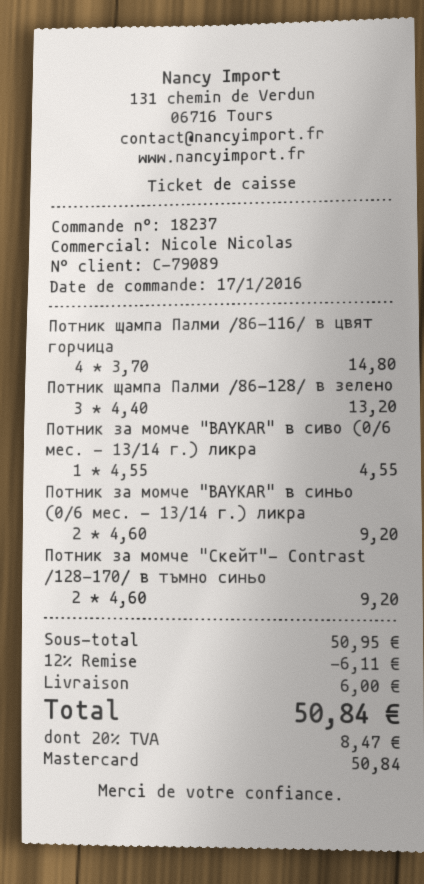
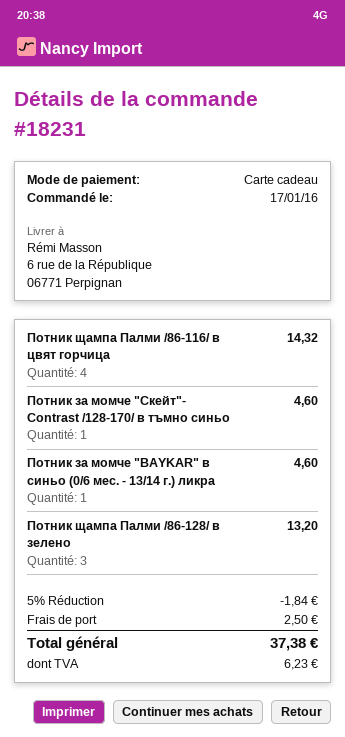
order number: 18237 -> 18231
payment method: Mastercard -> gift card
Потник щампа Палми /86-116/ в цвят горчица: 4 for 14.80 -> 4 for 14.32
Потник за момче "BAYKAR" в сиво (0/6 мес. - 13/14 г.) ликра: 1 for 4.55 -> none
Потник за момче "BAYKAR" в синьо (0/6 мес. - 13/14 г.) ликра: 2 for 9.20 -> 1 for 4.60
Потник за момче "Скейт"- Contrast /128-170/ в тъмно синьо: 2 for 9.20 -> 1 for 4.60
discount: 12% = 6.11 -> 5% = 1.84
shipping: 6.00 -> 2.50
tax: 8.47 -> 6.23
total: 50.84 -> 37.38

